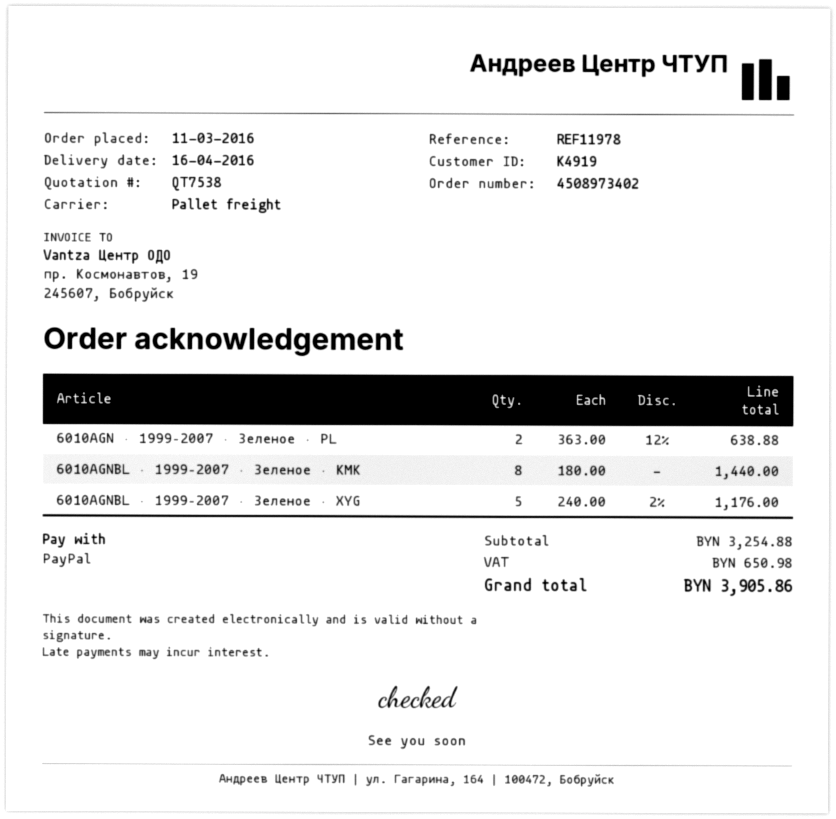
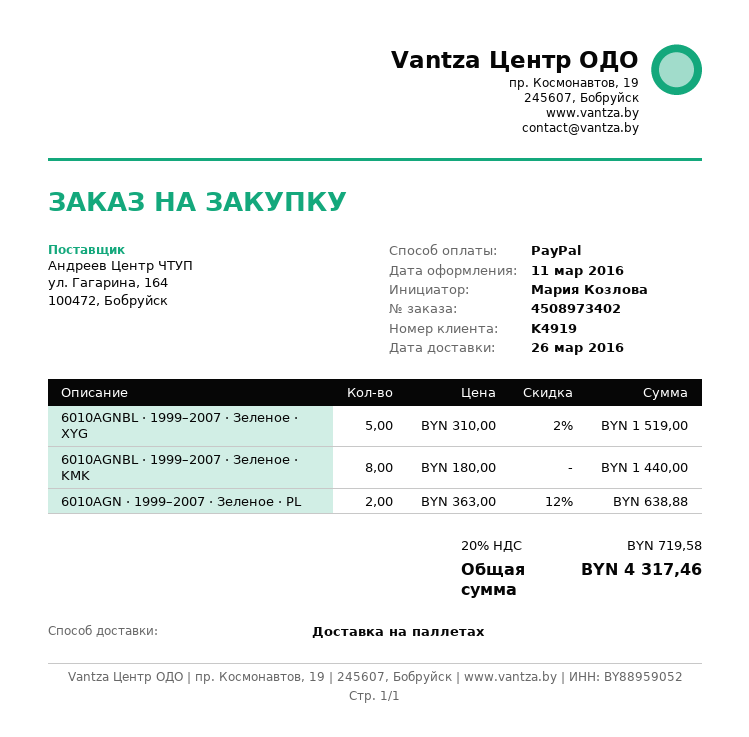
delivery date: 2016-04-16 -> 2016-03-26
6010AGNBL · 1999–2007 · Зеленое · XYG: 5 x 240.00 - 2% = 1176.00 -> 5 x 310.00 - 2% = 1519.00
tax: 650.98 -> 719.58
total: 3905.86 -> 4317.46

